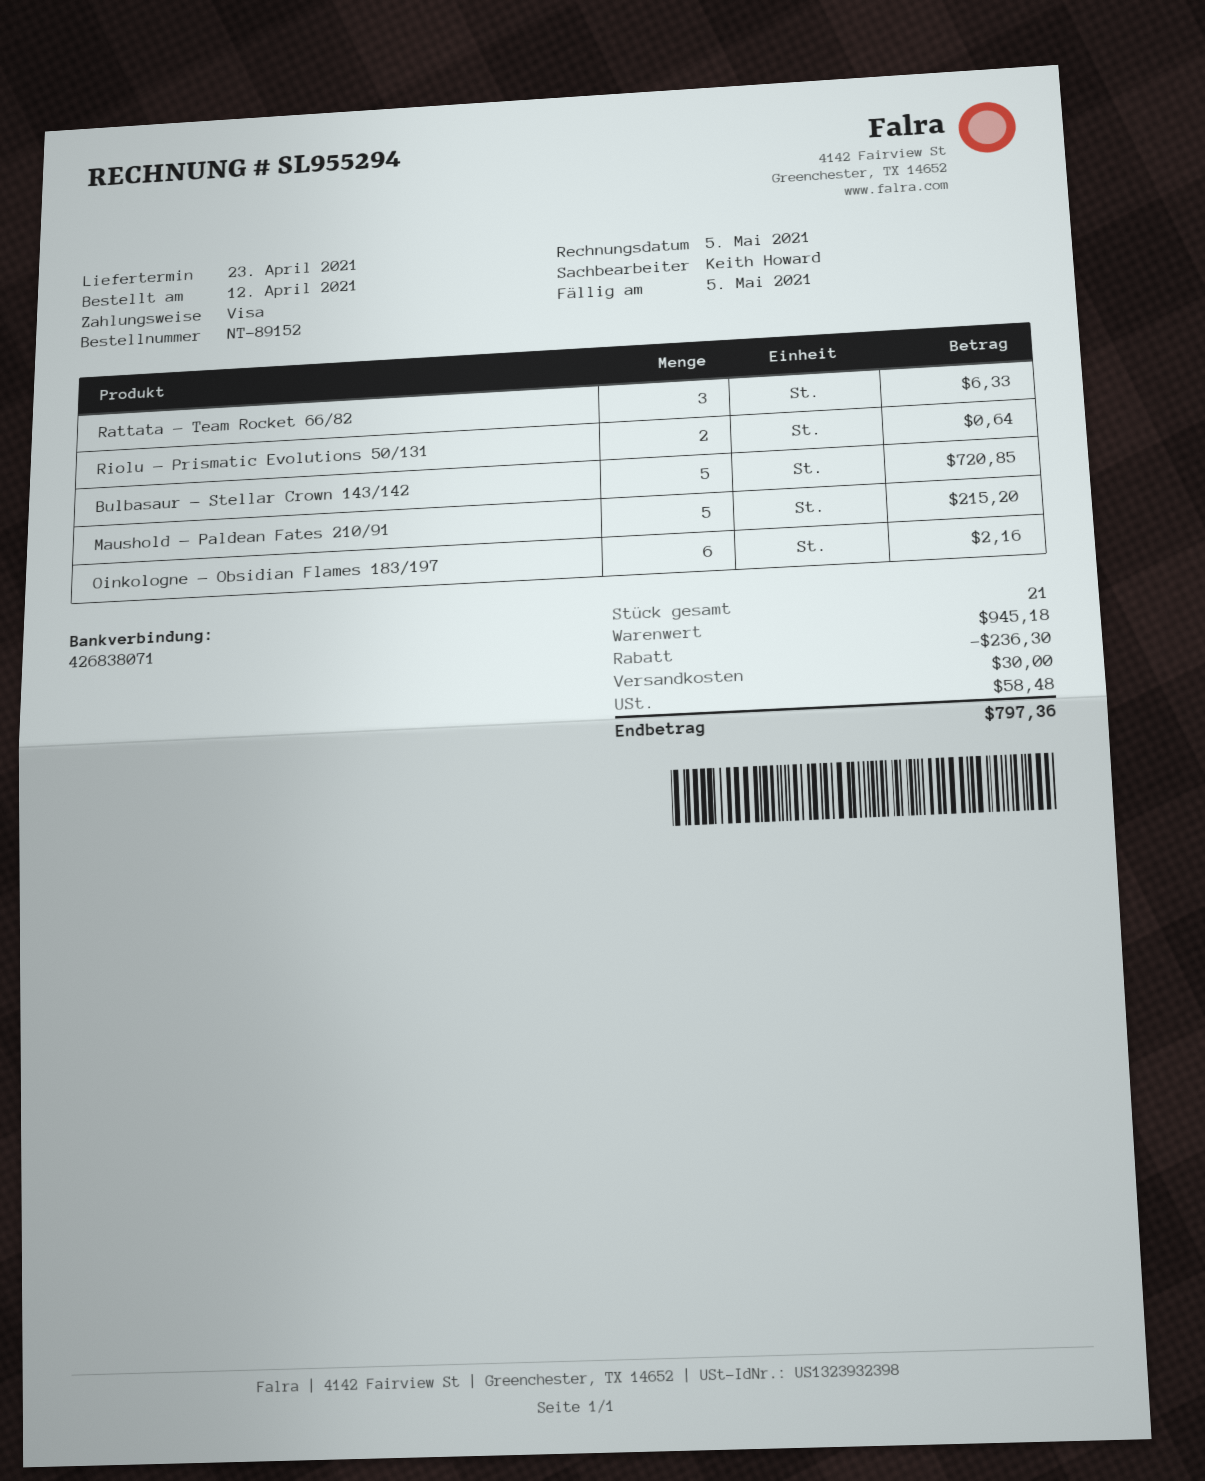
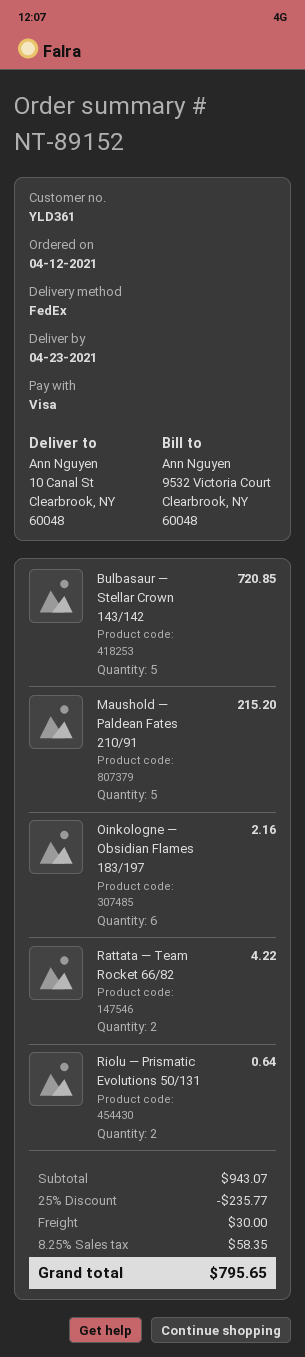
Rattata — Team Rocket 66/82: 3 for 6.33 -> 2 for 4.22
subtotal: 945.18 -> 943.07
discount: 236.30 -> 235.77
tax: 58.48 -> 58.35
total: 797.36 -> 795.65

